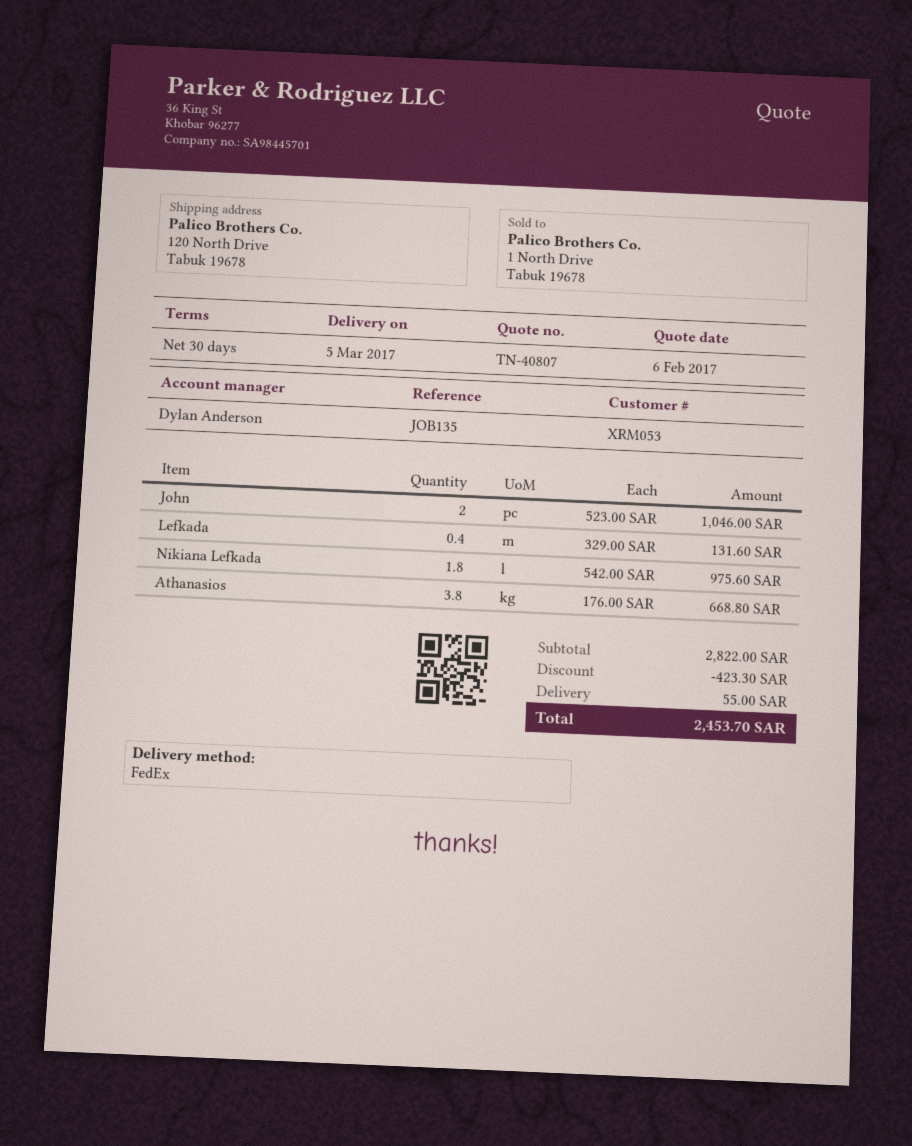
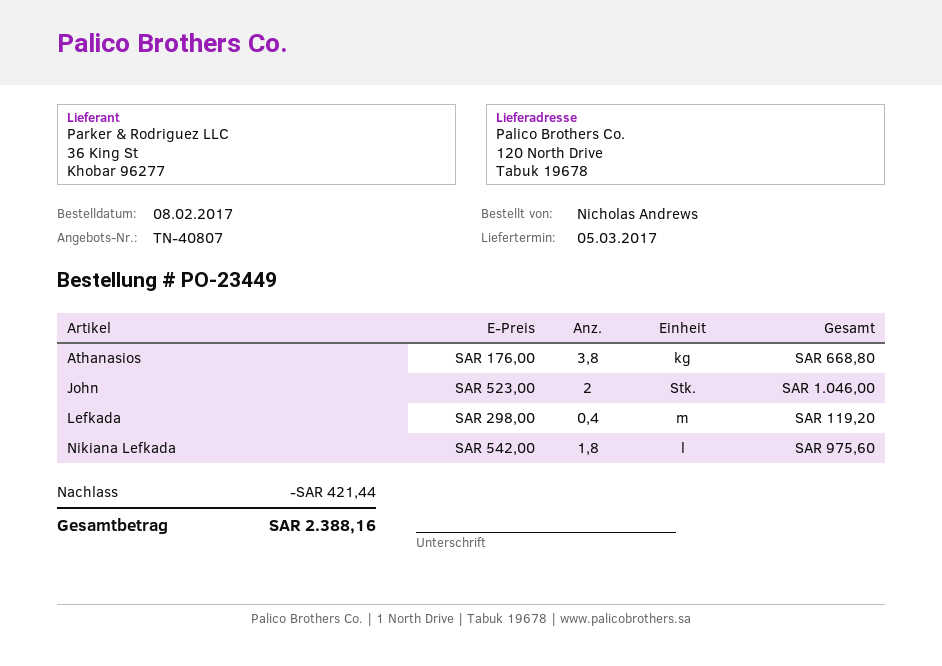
Lefkada: 0.4 x 329.00 = 131.60 -> 0.4 x 298.00 = 119.20
discount: 423.30 -> 421.44
shipping: 55.00 -> none
total: 2453.70 -> 2388.16

